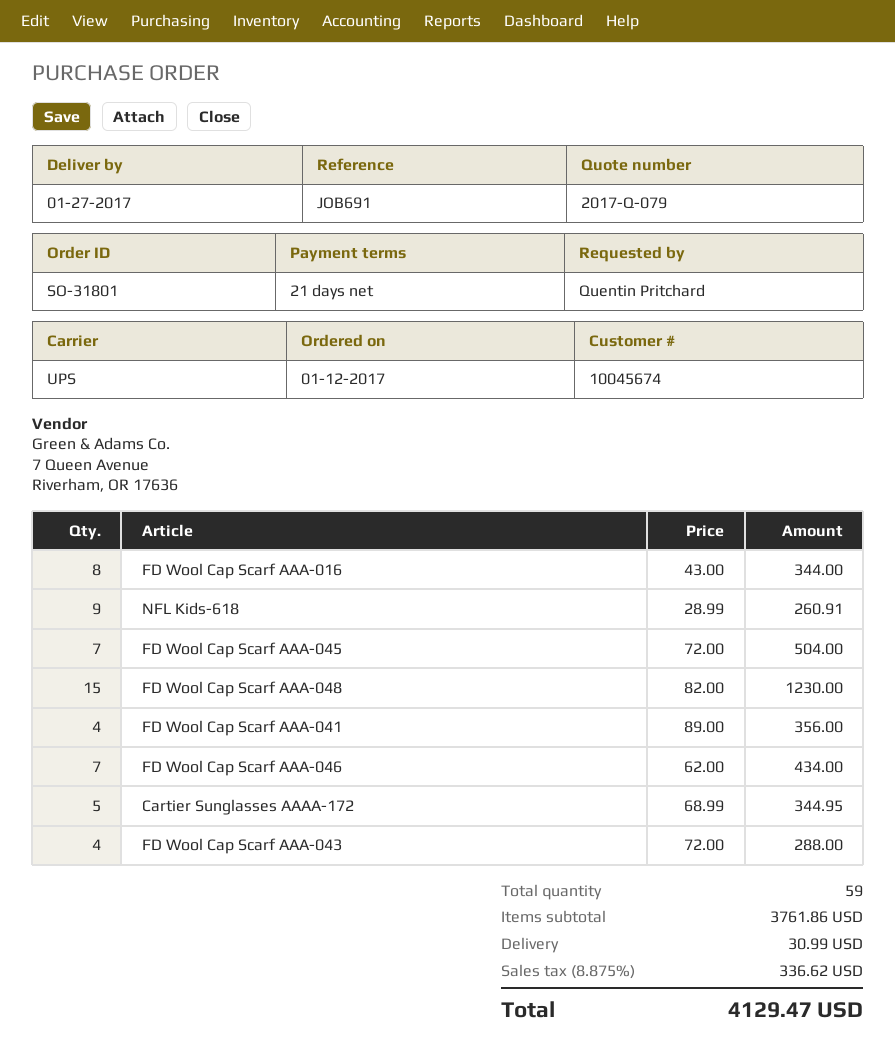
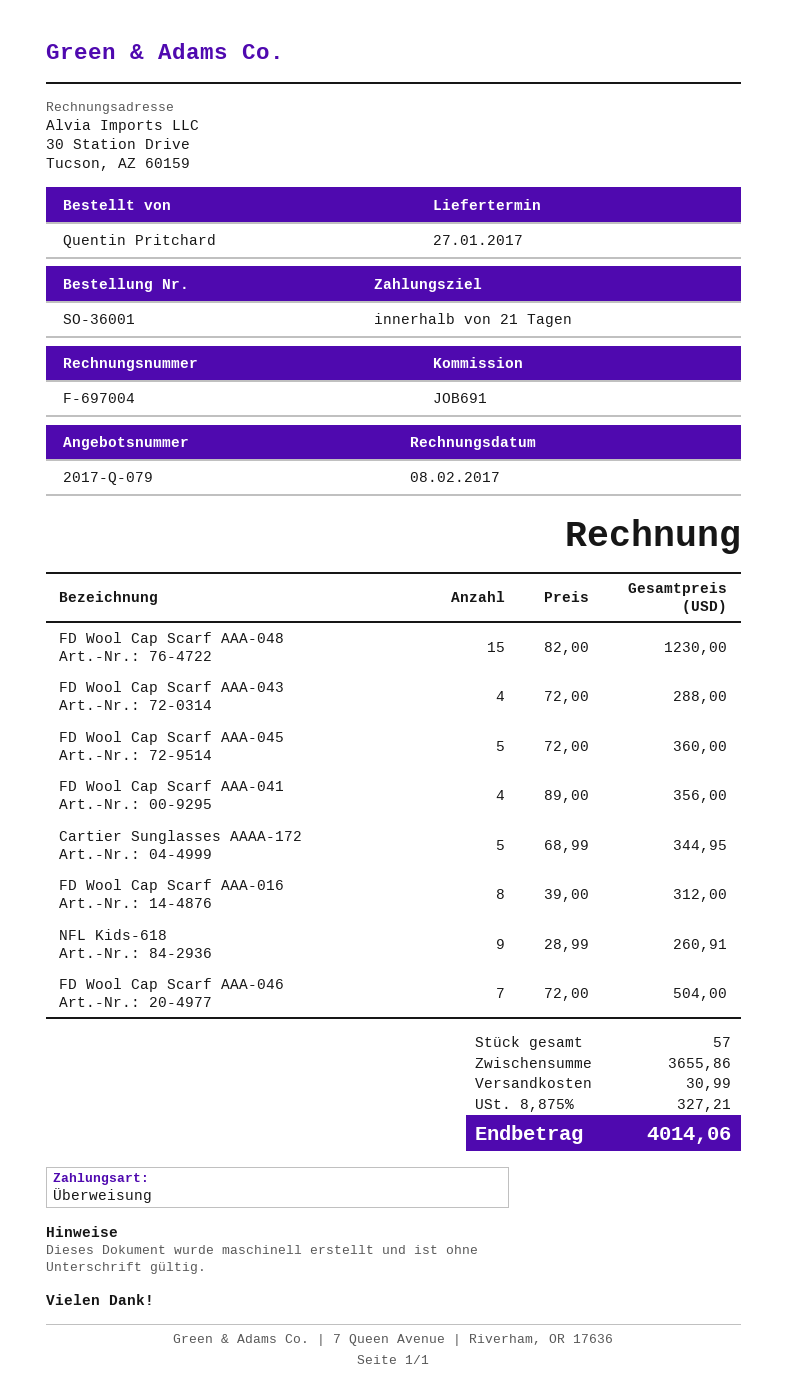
order number: SO-31801 -> SO-36001
FD Wool Cap Scarf AAA-016: 8 x 43.00 = 344.00 -> 8 x 39.00 = 312.00
FD Wool Cap Scarf AAA-045: 7 x 72.00 = 504.00 -> 5 x 72.00 = 360.00
FD Wool Cap Scarf AAA-046: 7 x 62.00 = 434.00 -> 7 x 72.00 = 504.00
total quantity: 59 -> 57
subtotal: 3761.86 -> 3655.86
tax: 8.875% = 336.62 -> 8.875% = 327.21
total: 4129.47 -> 4014.06

